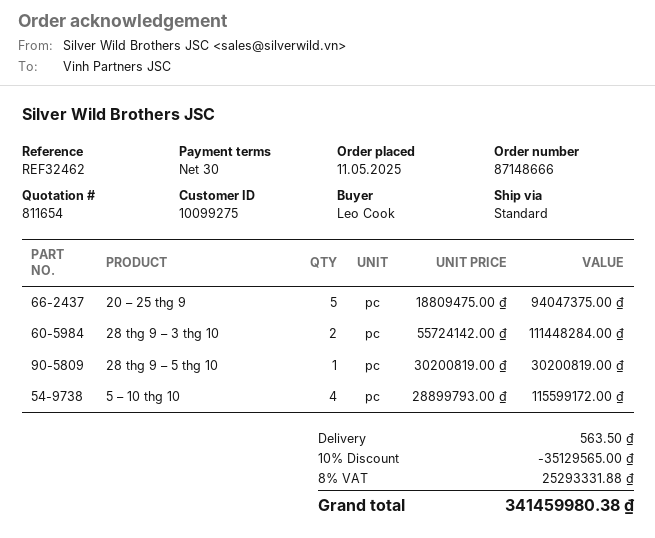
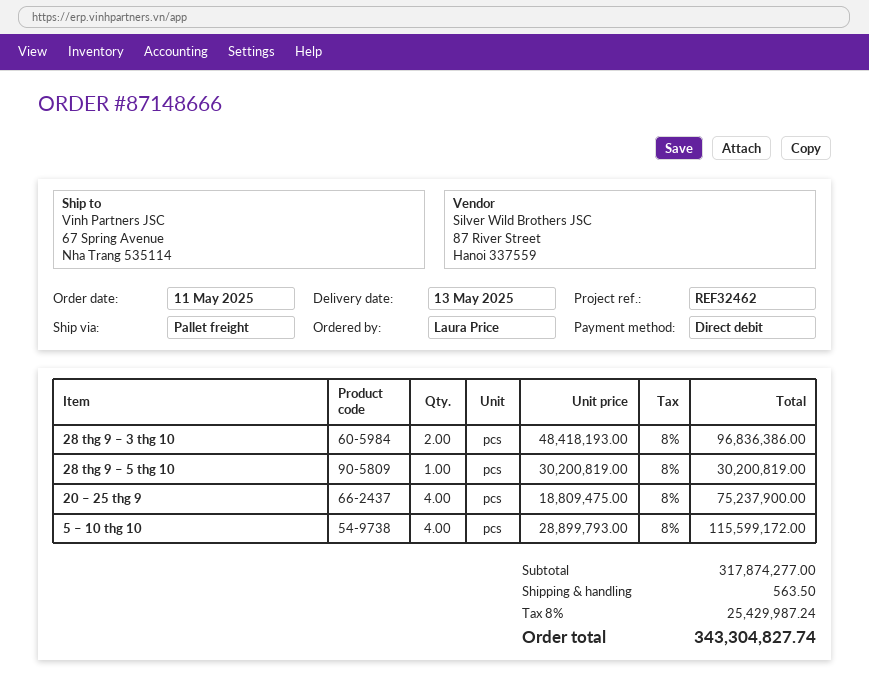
ordered by: Leo Cook -> Laura Price
shipping method: standard -> pallet freight
20 – 25 thg 9: 5 x 18809475.00 = 94047375.00 -> 4 x 18809475.00 = 75237900.00
28 thg 9 – 3 thg 10: 2 x 55724142.00 = 111448284.00 -> 2 x 48418193.00 = 96836386.00
discount: 10% = 35129565.00 -> none
tax: 8% = 25293331.88 -> 8% = 25429987.24
total: 341459980.38 -> 343304827.74

